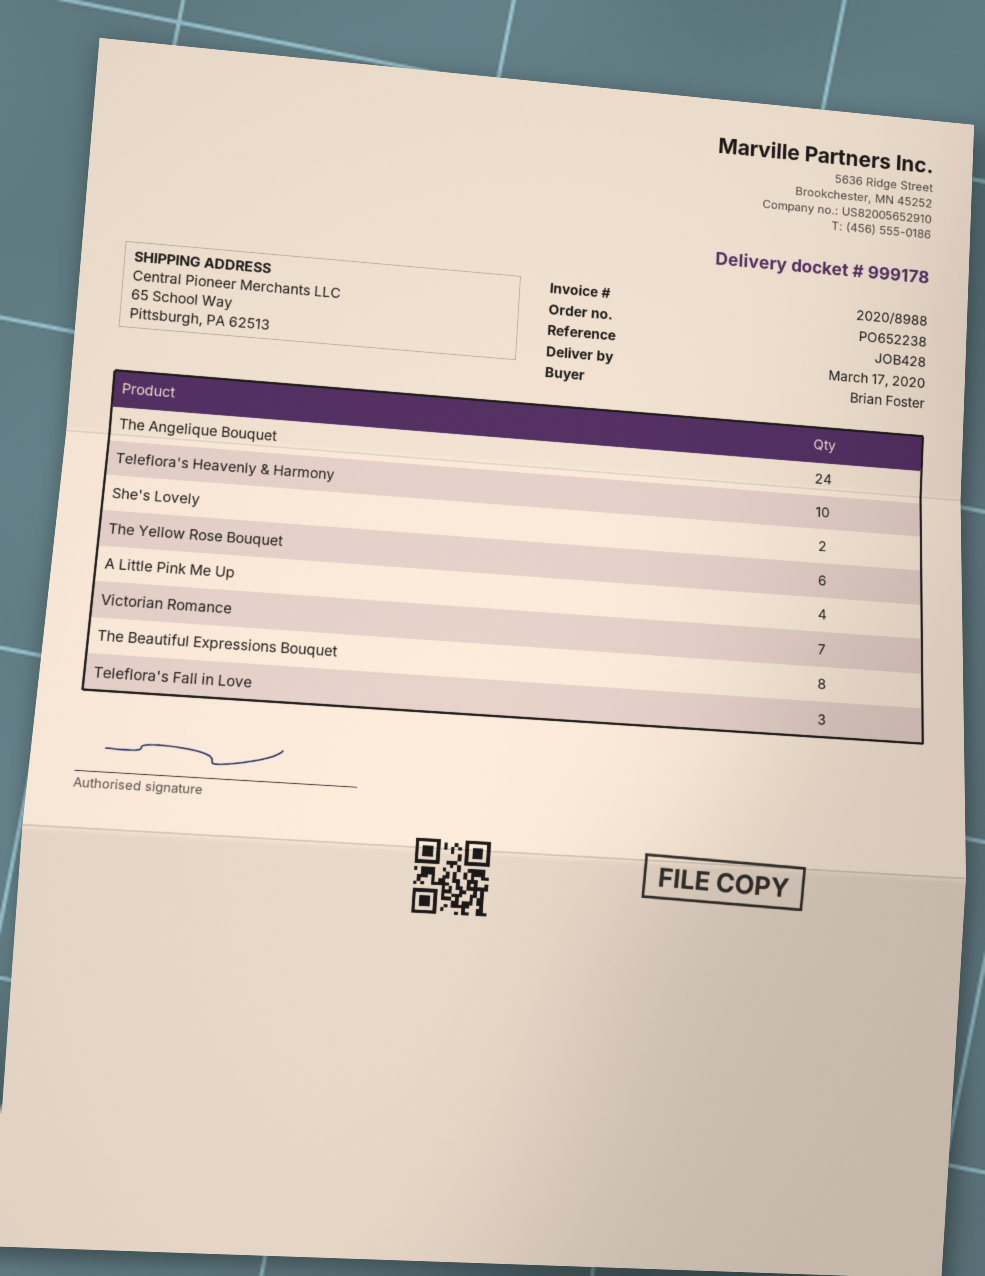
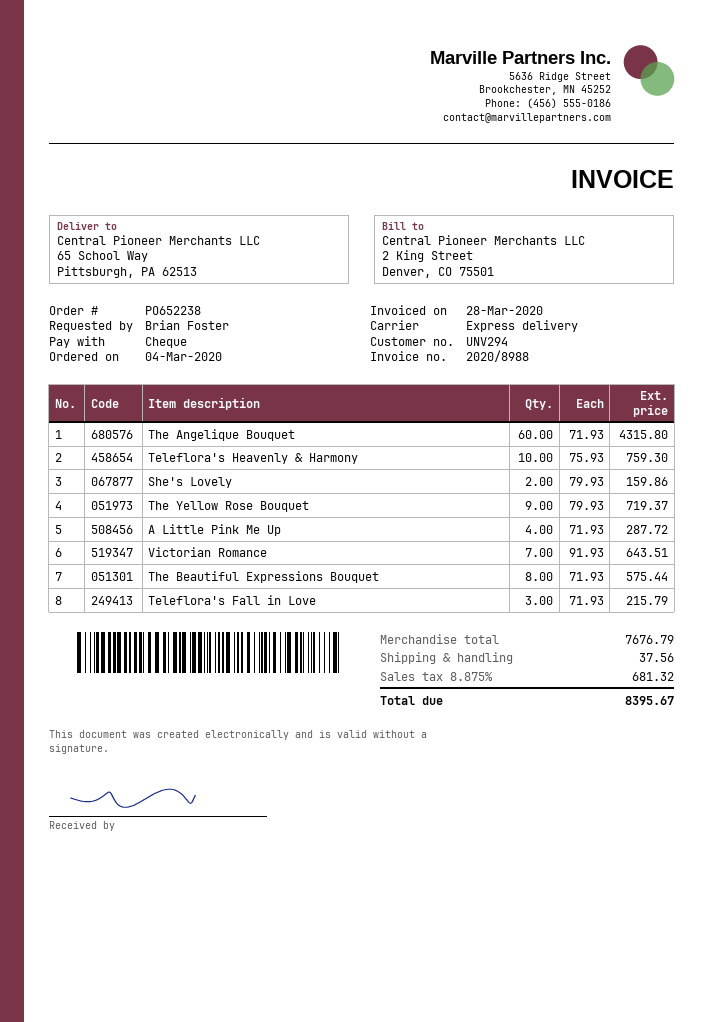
The Angelique Bouquet: 24 -> 60
The Yellow Rose Bouquet: 6 -> 9

